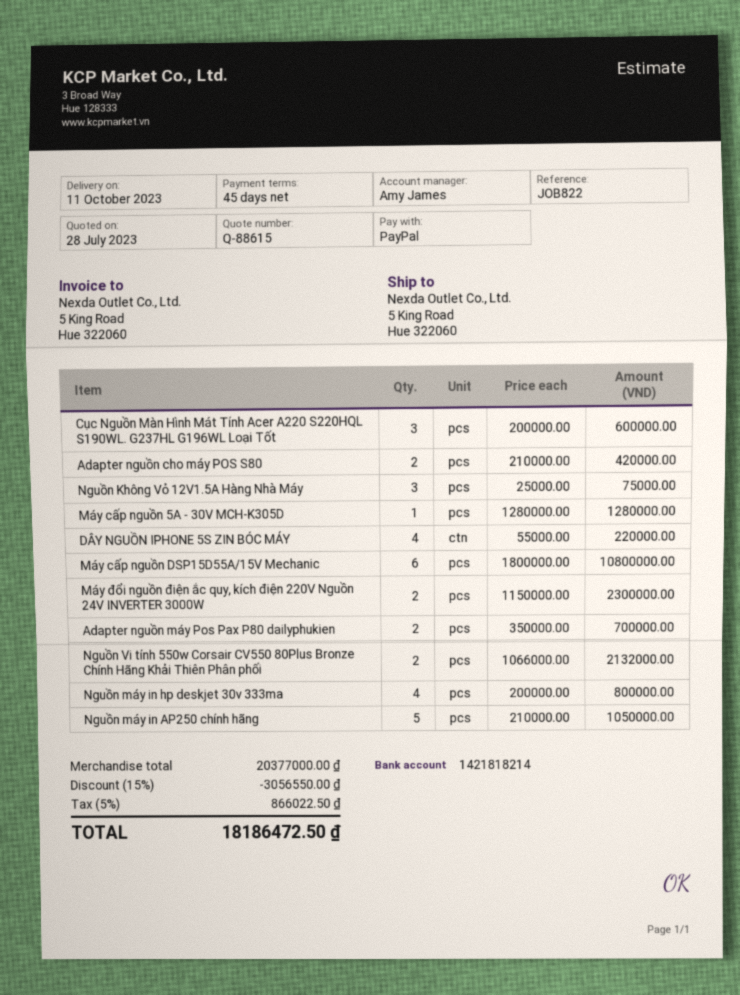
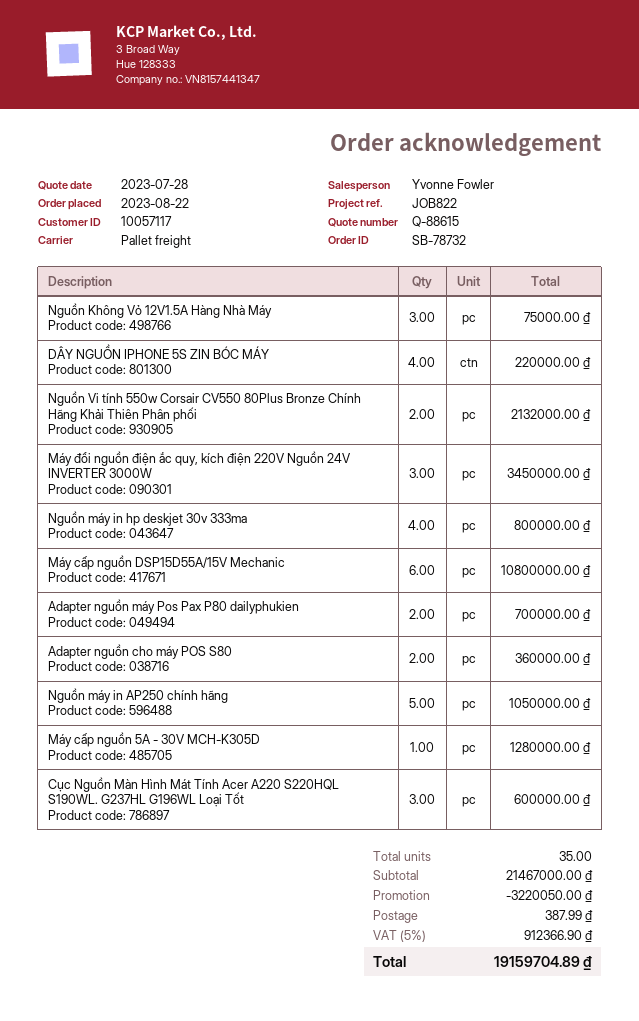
sales rep: Amy James -> Yvonne Fowler
Adapter nguồn cho máy POS S80: 2 for 420000.00 -> 2 for 360000.00
Máy đổi nguồn điện ắc quy, kích điện 220V Nguồn 24V INVERTER 3000W: 2 for 2300000.00 -> 3 for 3450000.00
subtotal: 20377000.00 -> 21467000.00
discount: 3056550.00 -> 3220050.00
shipping: none -> 387.99
tax: 5% = 866022.50 -> 5% = 912366.90
total: 18186472.50 -> 19159704.89

